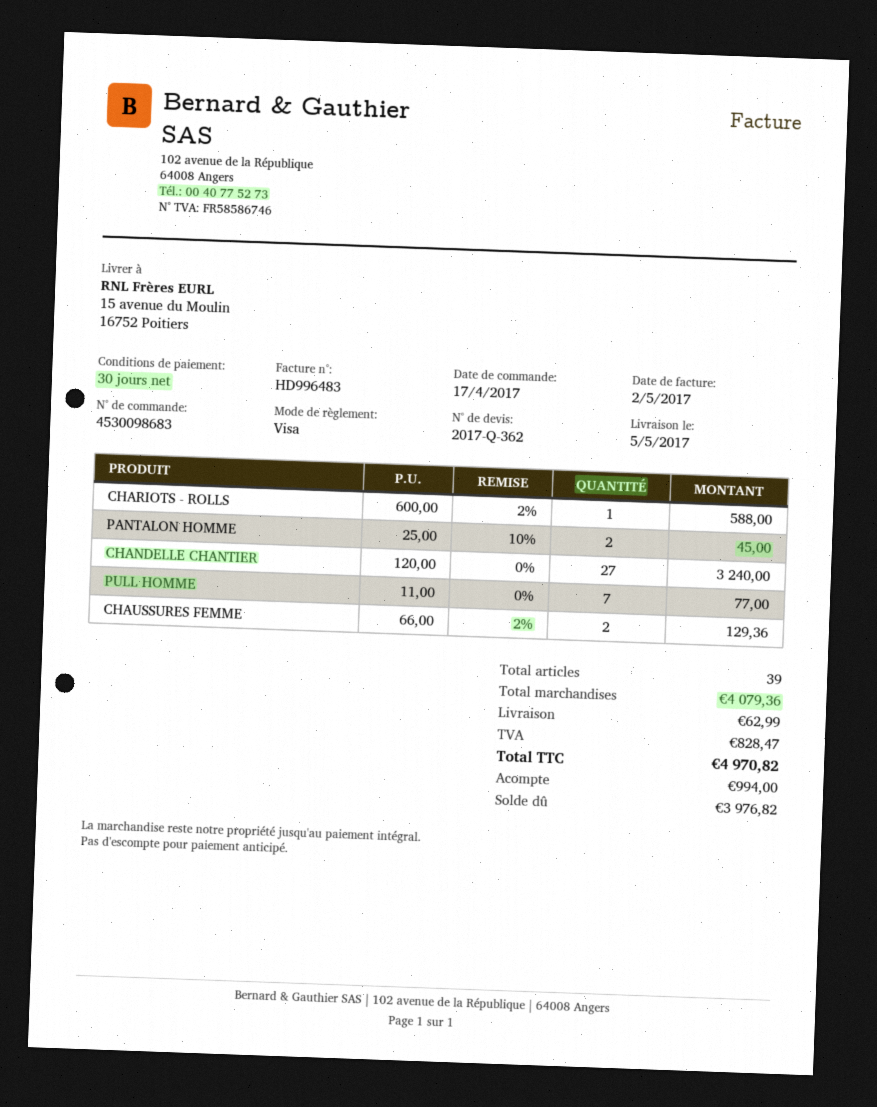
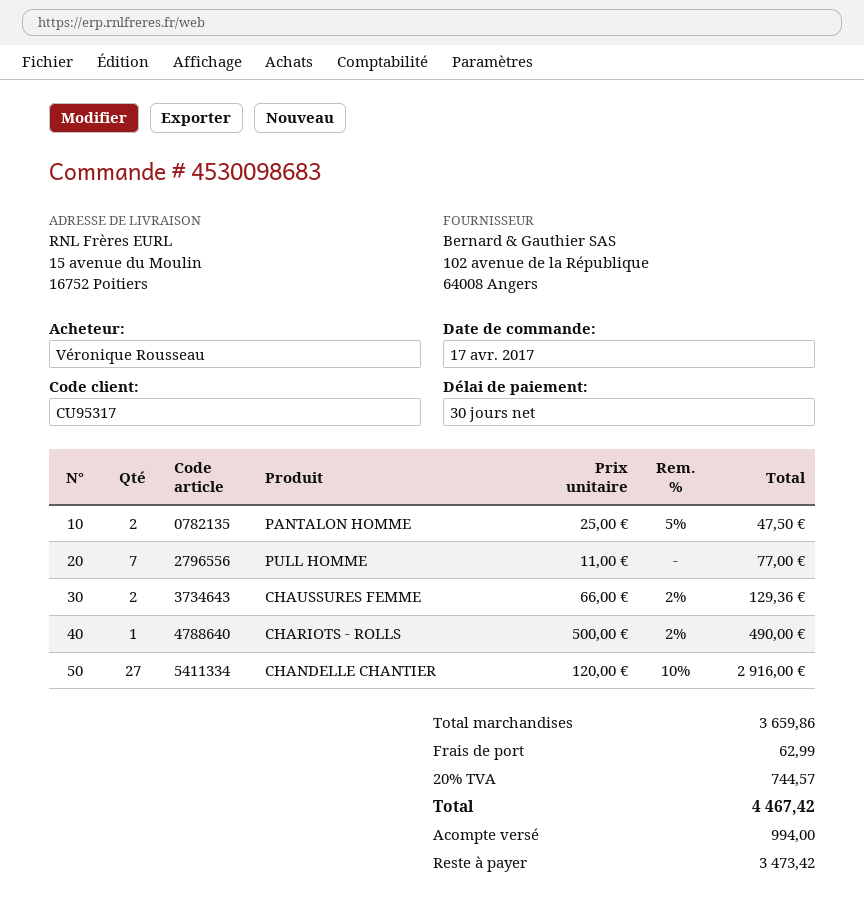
CHARIOTS - ROLLS: 1 x 600.00 - 2% = 588.00 -> 1 x 500.00 - 2% = 490.00
PANTALON HOMME: 2 x 25.00 - 10% = 45.00 -> 2 x 25.00 - 5% = 47.50
CHANDELLE CHANTIER: 27 x 120.00 = 3240.00 -> 27 x 120.00 - 10% = 2916.00
subtotal: 4079.36 -> 3659.86
tax: 828.47 -> 744.57
total: 4970.82 -> 4467.42
balance: 3976.82 -> 3473.42

